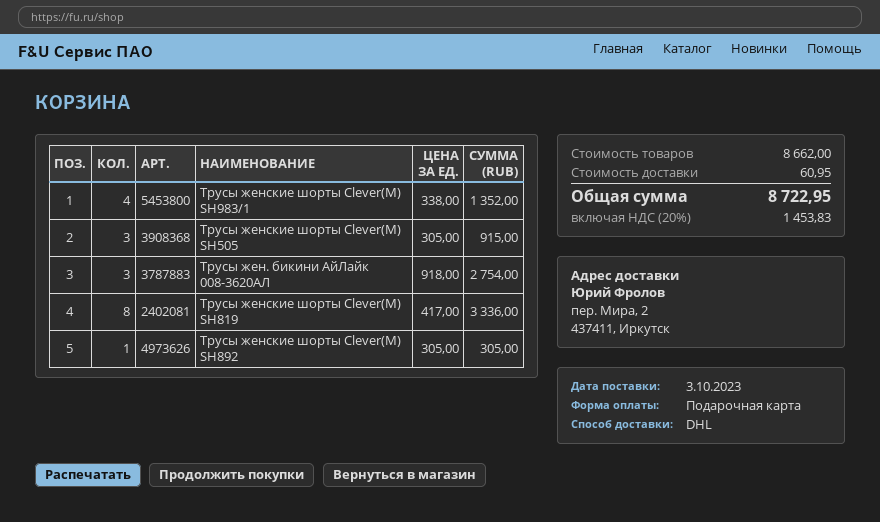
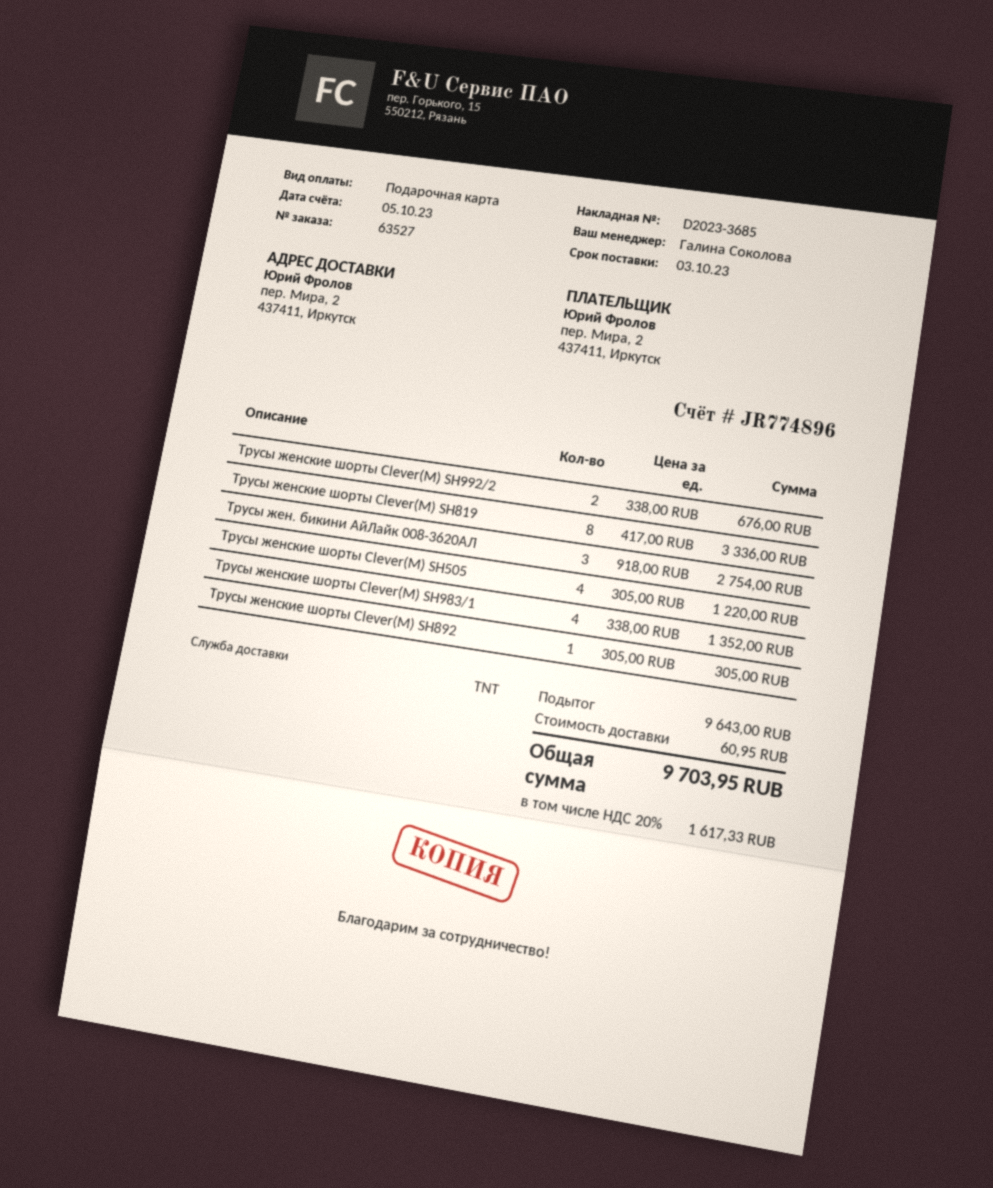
shipping method: DHL -> TNT
Трусы женские шорты Clever(M) SH505: 3 x 305.00 = 915.00 -> 4 x 305.00 = 1220.00
Трусы женские шорты Clever(M) SH992/2: none -> 2 x 338.00 = 676.00
subtotal: 8662.00 -> 9643.00
tax: 20% = 1453.83 -> 20% = 1617.33
total: 8722.95 -> 9703.95

